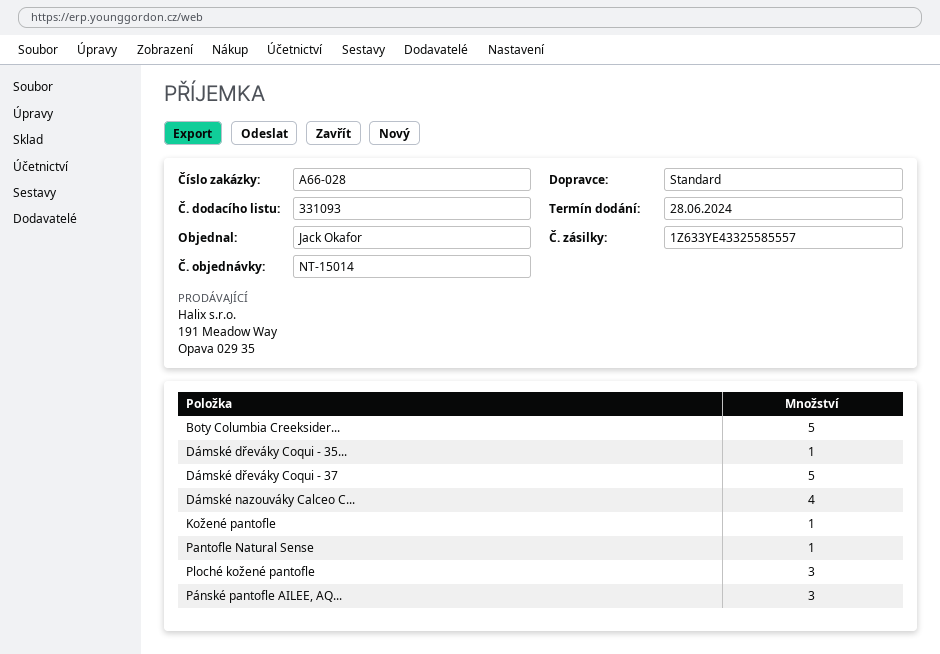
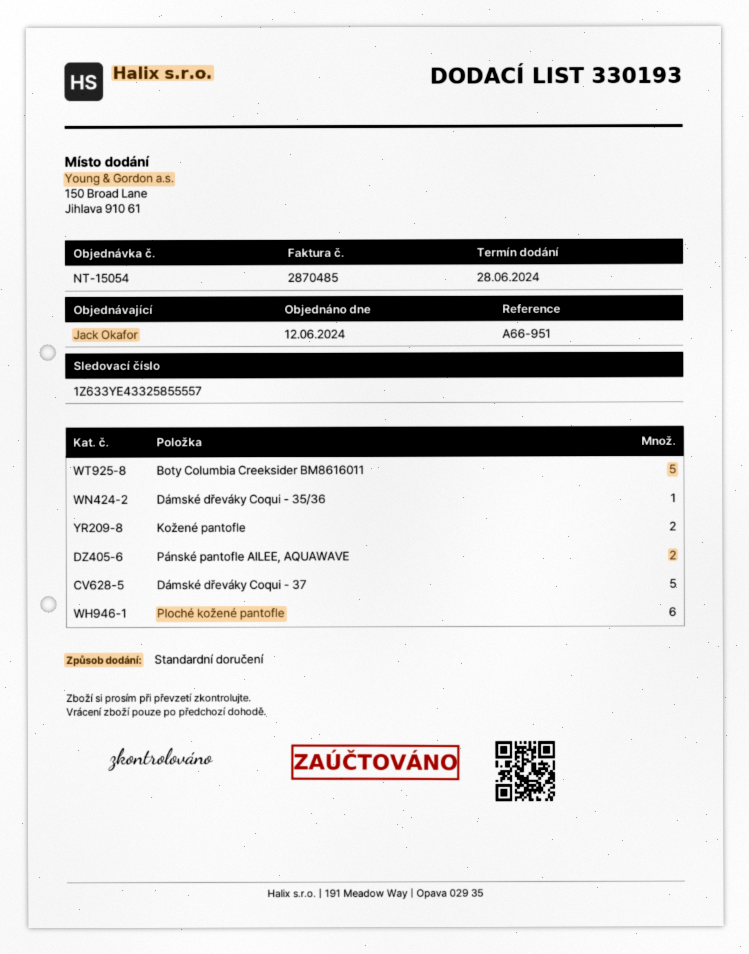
order number: NT-15014 -> NT-15054
delivery note number: 331093 -> 330193
reference: A66-028 -> A66-951
tracking number: 1Z633YE43325585557 -> 1Z633YE43325855557
Dámské nazouváky Calceo C...: 4 -> none
Kožené pantofle: 1 -> 2
Pantofle Natural Sense: 1 -> none
Ploché kožené pantofle: 3 -> 6
Pánské pantofle AILEE, AQ...: 3 -> 2

